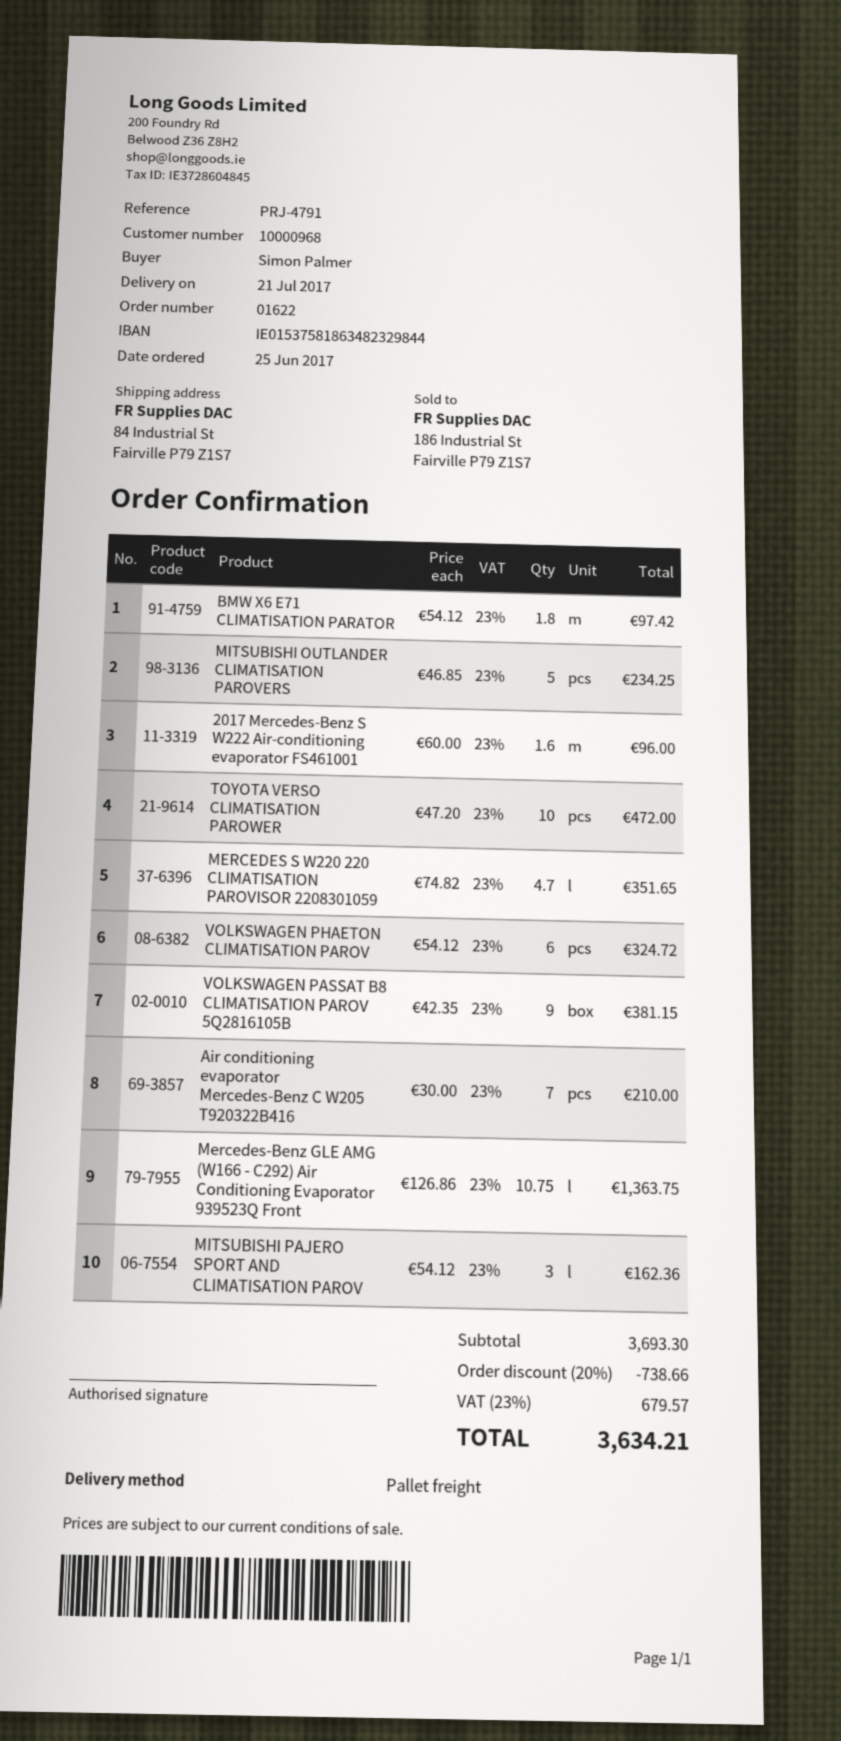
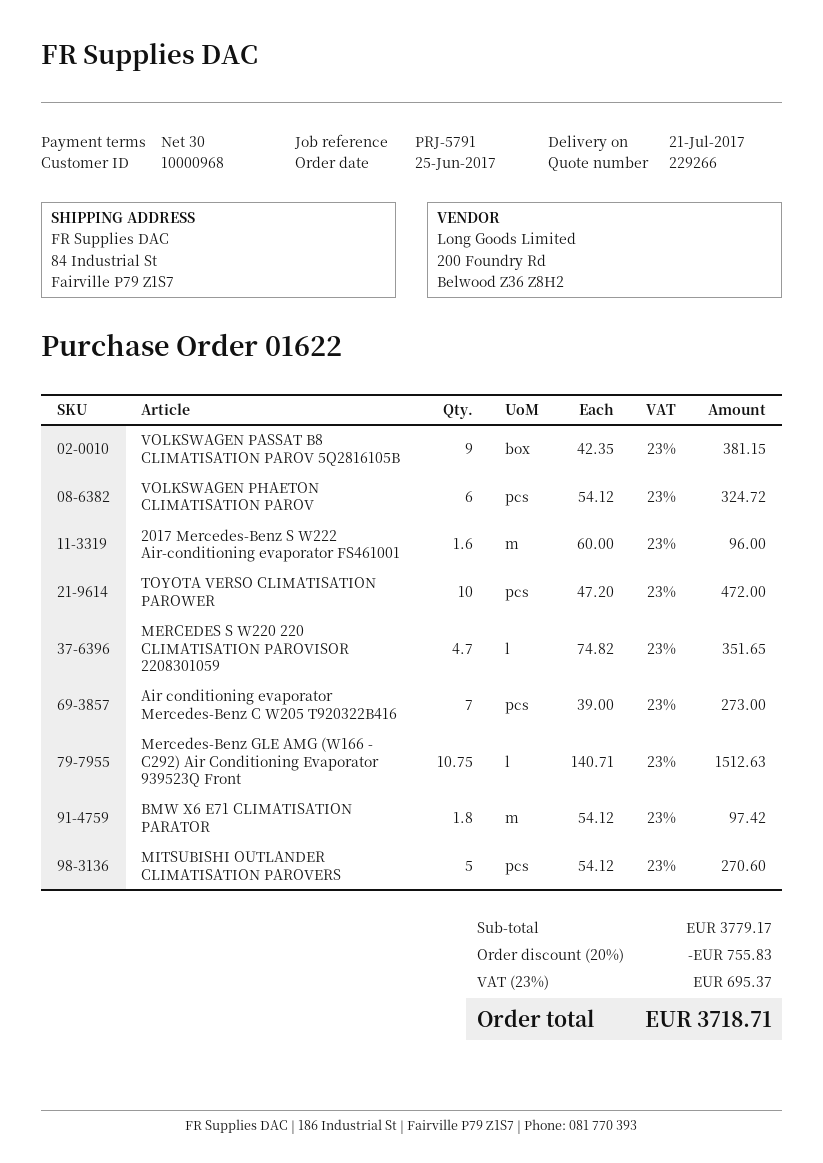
reference: PRJ-4791 -> PRJ-5791
MITSUBISHI OUTLANDER CLIMATISATION PAROVERS: 5 x 46.85 = 234.25 -> 5 x 54.12 = 270.60
Air conditioning evaporator Mercedes-Benz C W205 T920322B416: 7 x 30.00 = 210.00 -> 7 x 39.00 = 273.00
Mercedes-Benz GLE AMG (W166 - C292) Air Conditioning Evaporator 939523Q Front: 10.75 x 126.86 = 1363.75 -> 10.75 x 140.71 = 1512.63
MITSUBISHI PAJERO SPORT AND CLIMATISATION PAROV: 3 x 54.12 = 162.36 -> none
subtotal: 3693.30 -> 3779.17
discount: 20% = 738.66 -> 20% = 755.83
tax: 23% = 679.57 -> 23% = 695.37
total: 3634.21 -> 3718.71

